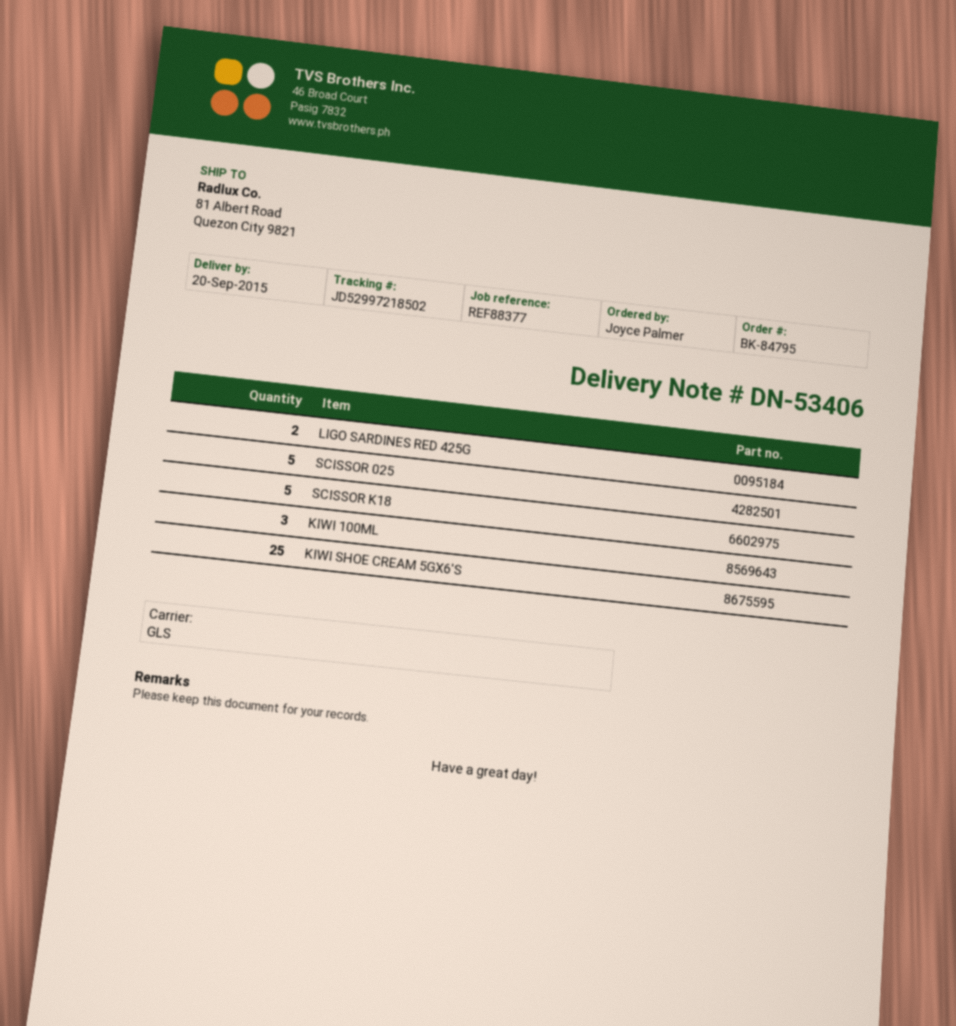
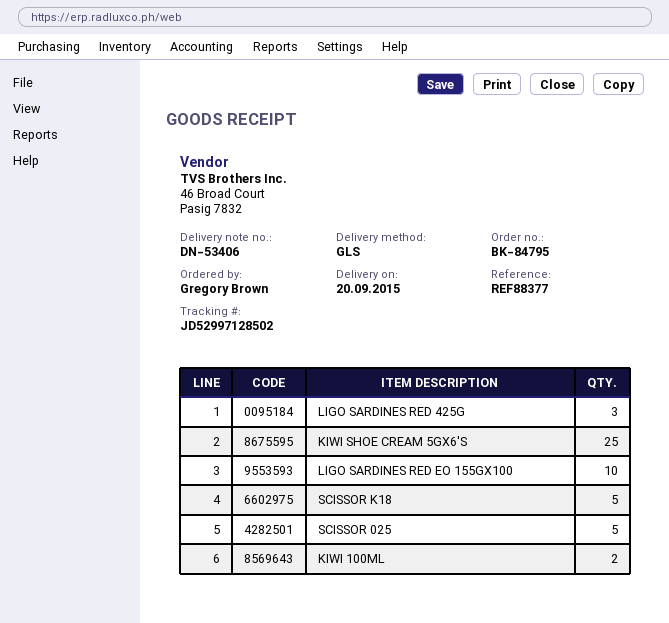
ordered by: Joyce Palmer -> Gregory Brown
tracking number: JD52997218502 -> JD52997128502
LIGO SARDINES RED 425G: 2 -> 3
KIWI 100ML: 3 -> 2
LIGO SARDINES RED EO 155GX100: none -> 10

